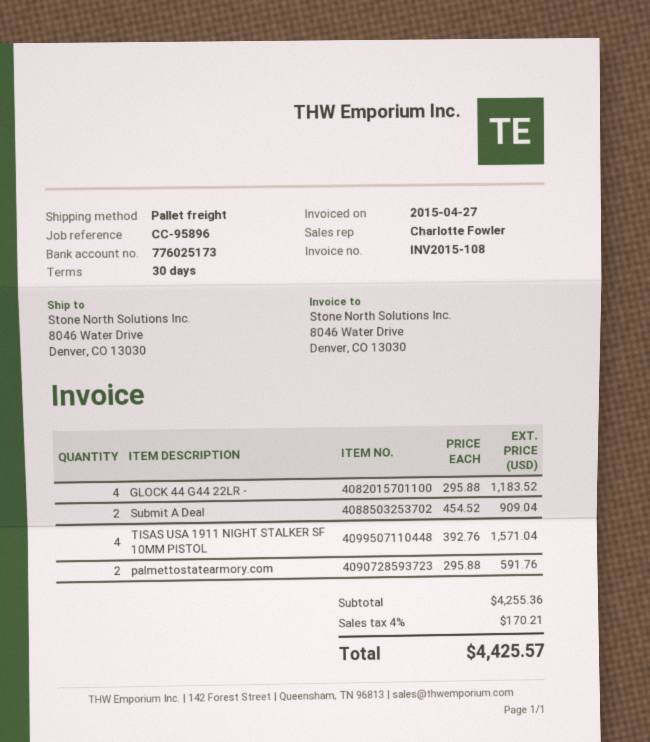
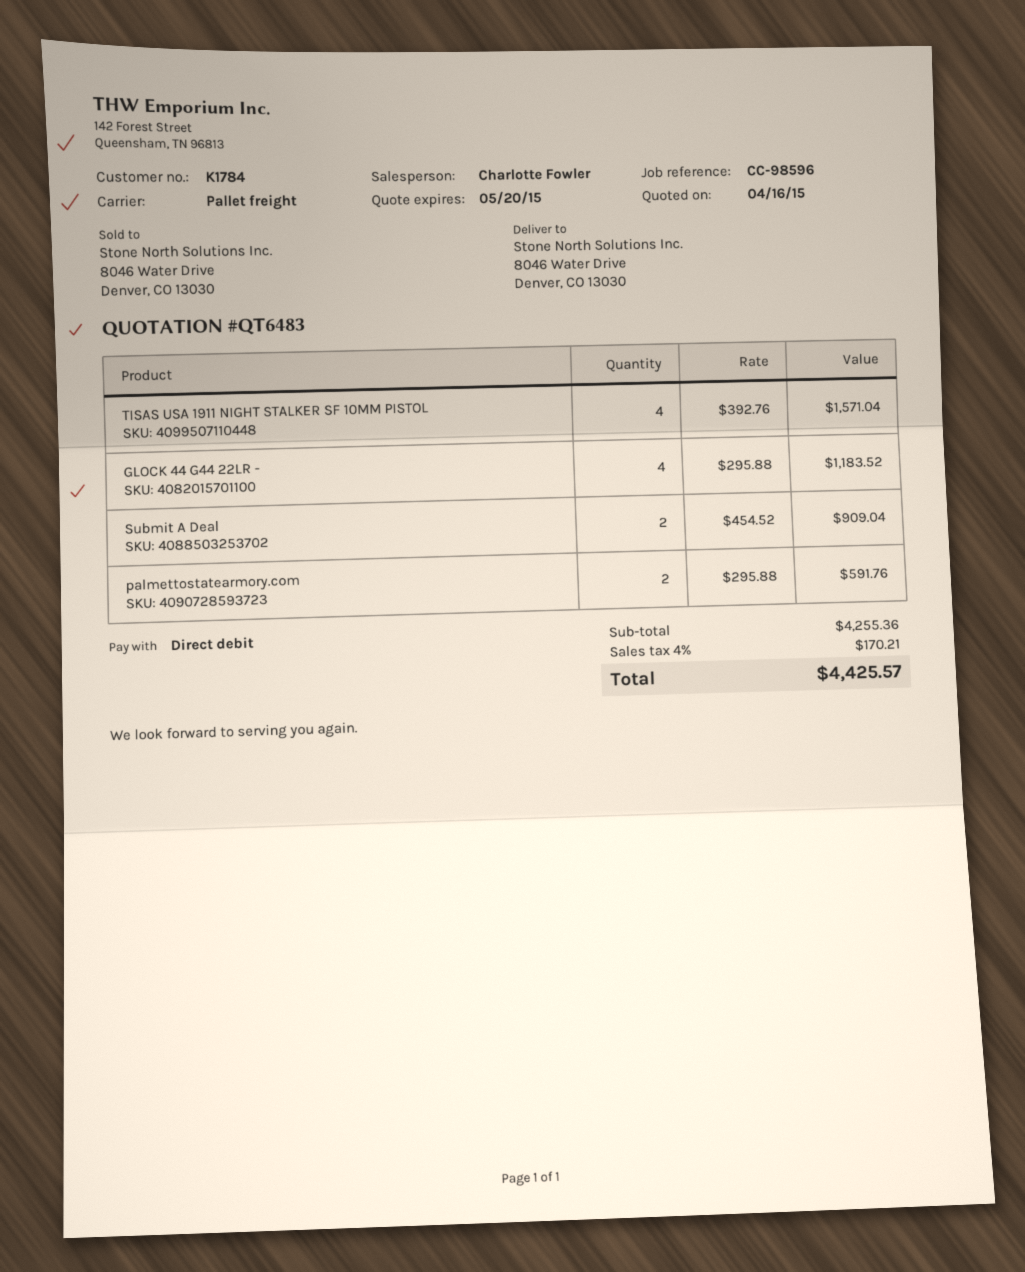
reference: CC-95896 -> CC-98596

